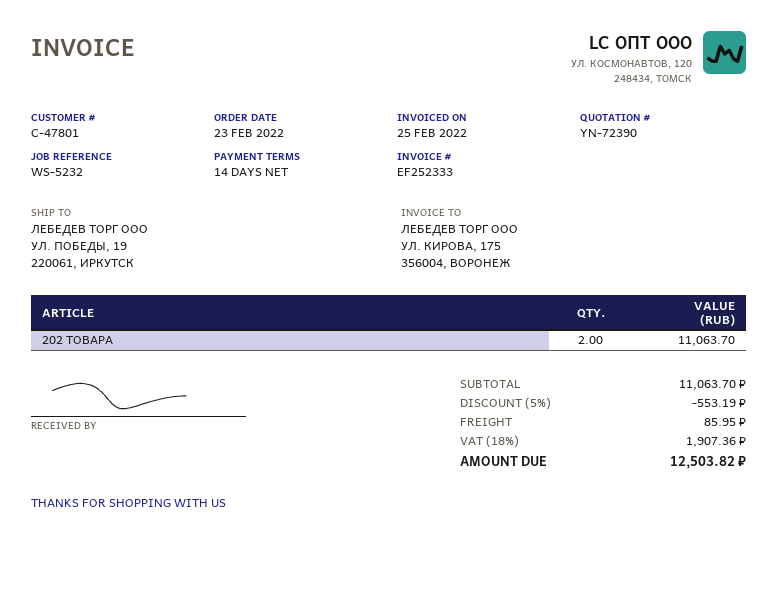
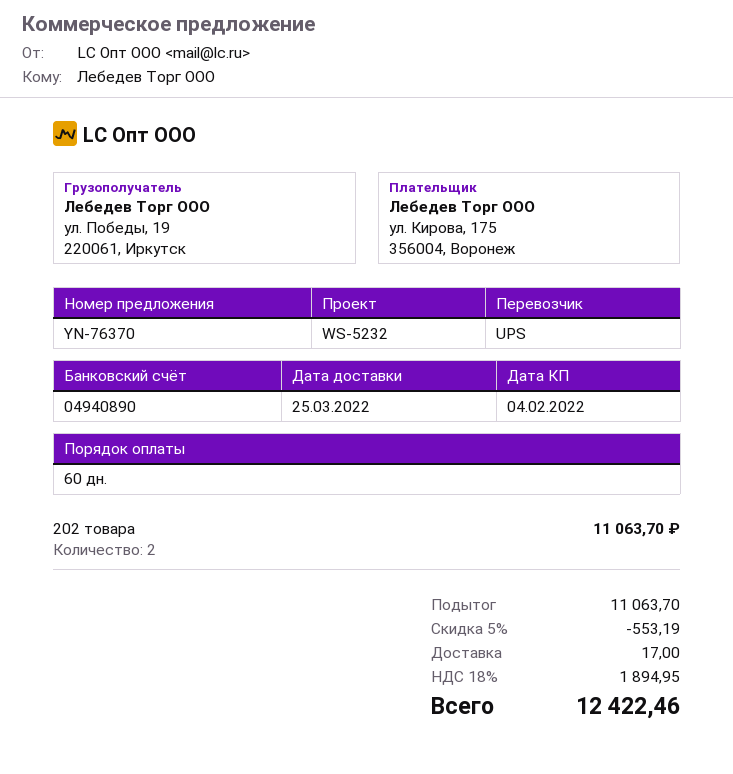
quote number: YN-72390 -> YN-76370
payment terms: 14 days -> 60 days
shipping: 85.95 -> 17.00
tax: 18% = 1907.36 -> 18% = 1894.95
total: 12503.82 -> 12422.46

